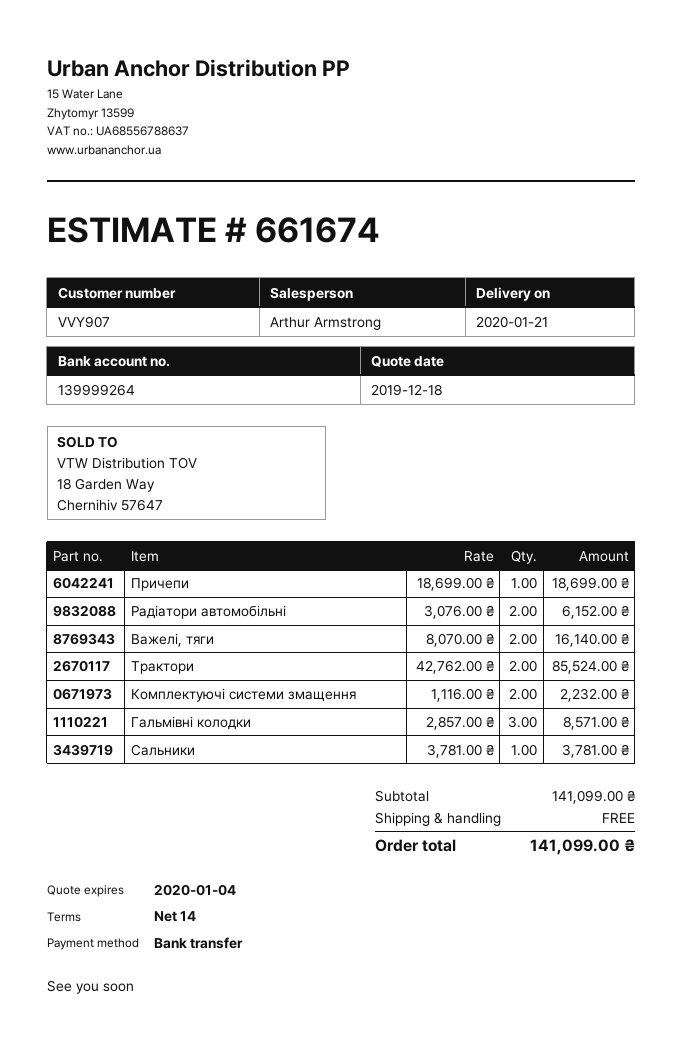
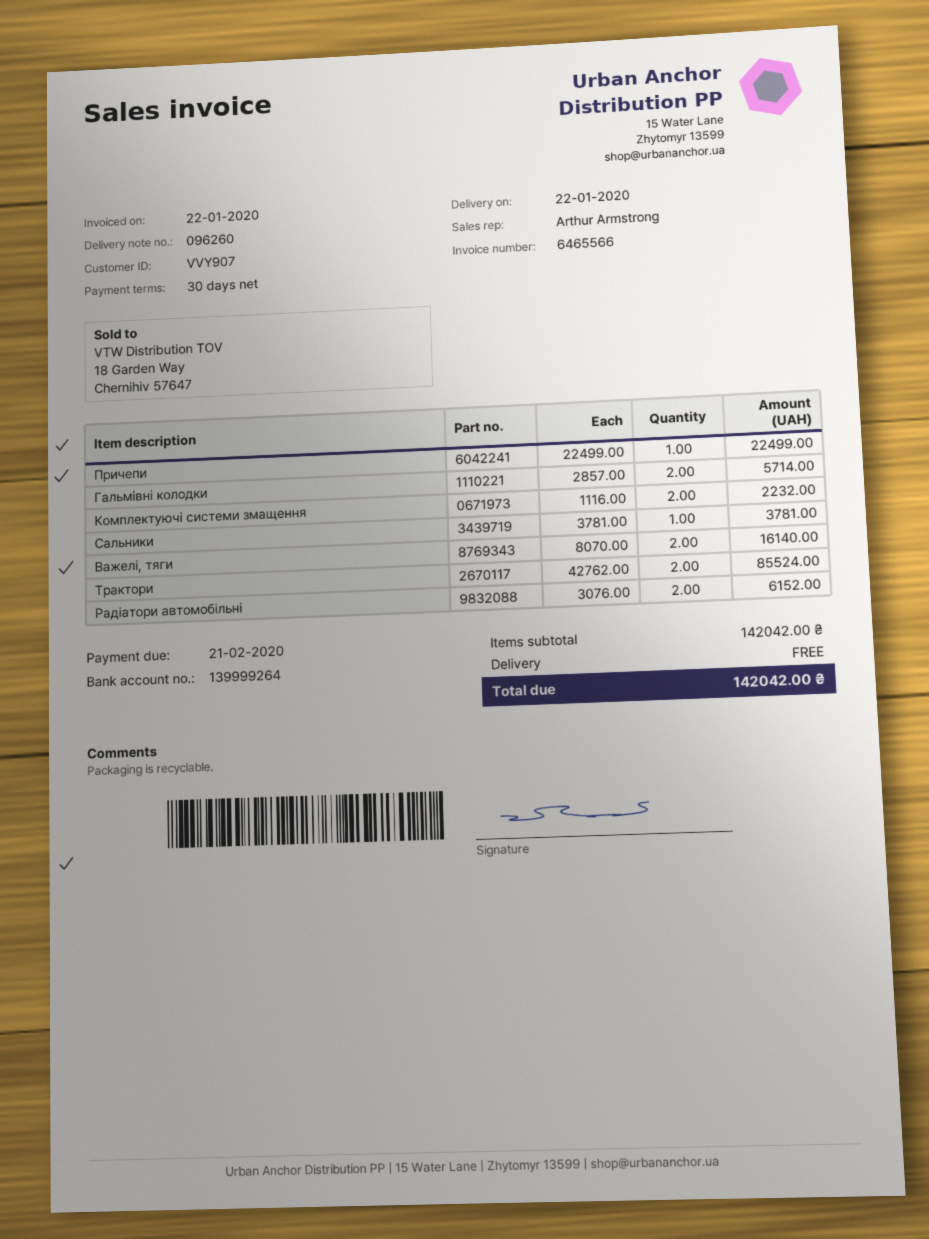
delivery date: 2020-01-21 -> 2020-01-22
payment terms: 14 days -> 30 days
Причепи: 1 x 18699.00 = 18699.00 -> 1 x 22499.00 = 22499.00
Гальмівні колодки: 3 x 2857.00 = 8571.00 -> 2 x 2857.00 = 5714.00
subtotal: 141099.00 -> 142042.00
total: 141099.00 -> 142042.00

